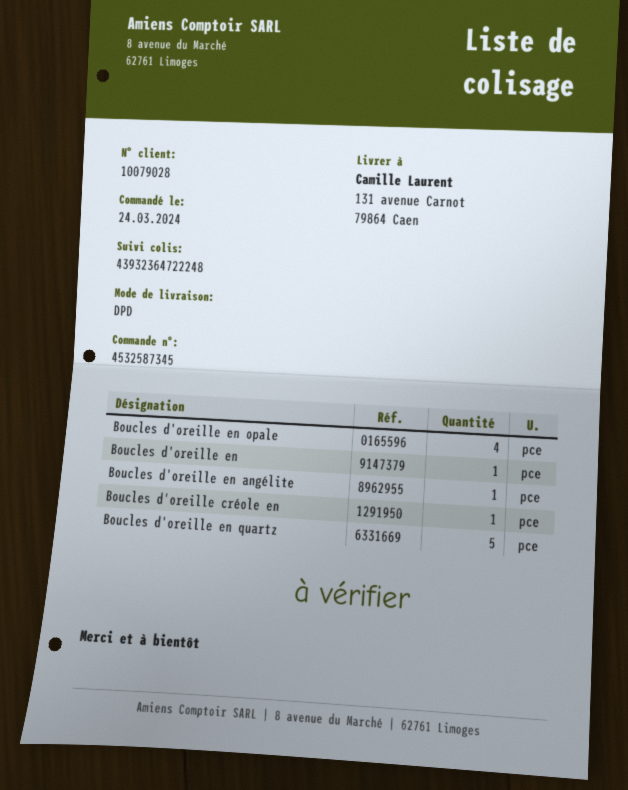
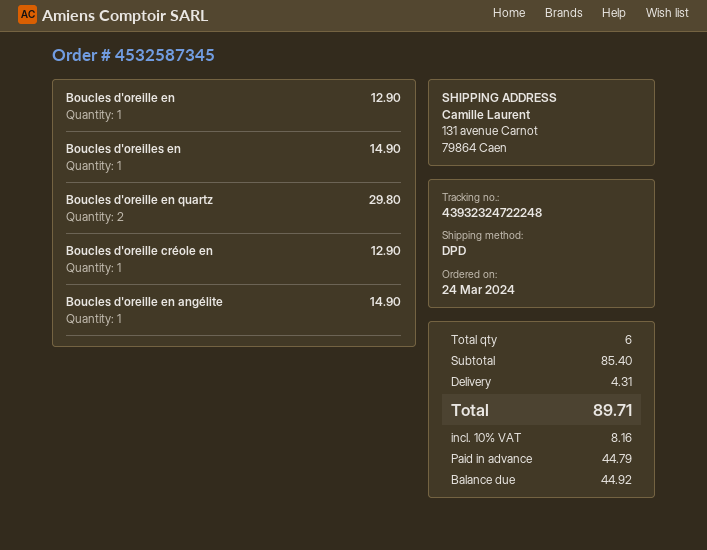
tracking number: 43932364722248 -> 43932324722248
Boucles d'oreille en opale: 4 -> none
Boucles d'oreille en quartz: 5 -> 2
Boucles d'oreilles en: none -> 1

